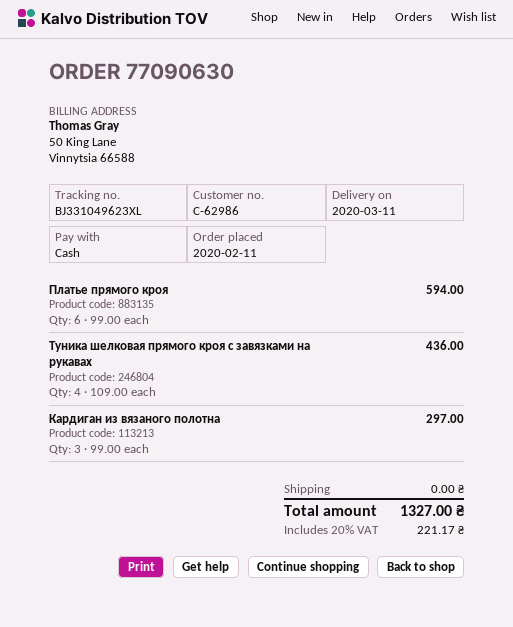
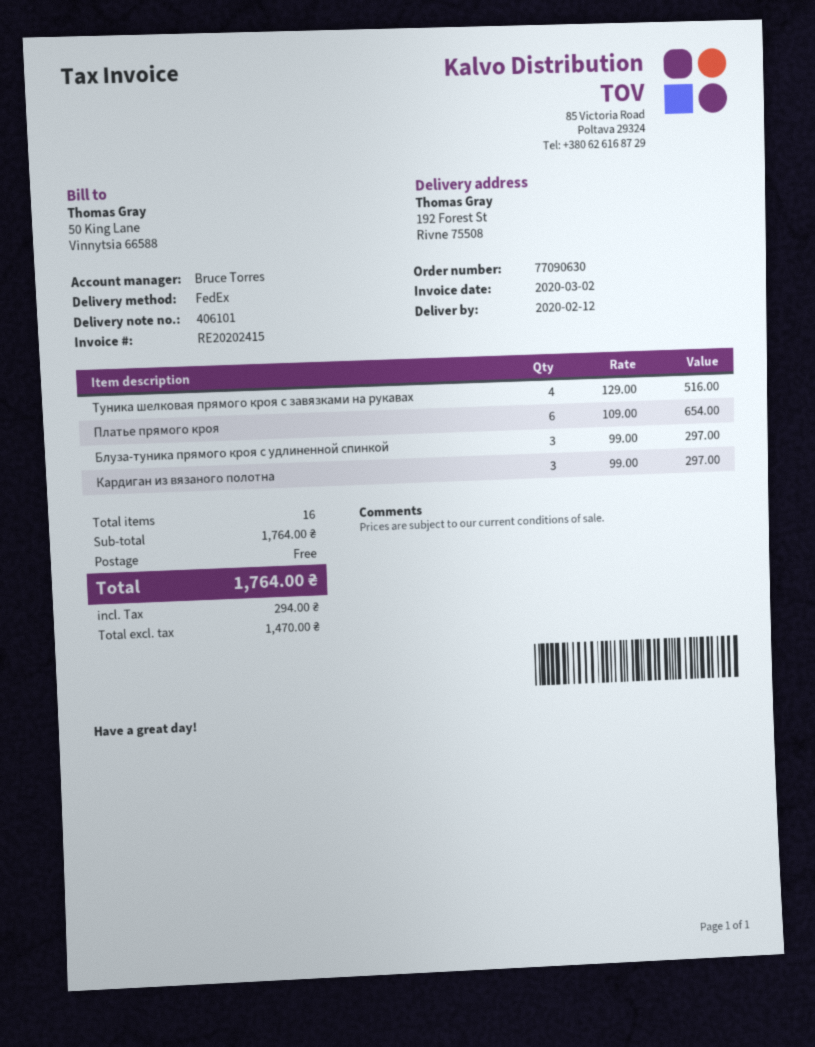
delivery date: 2020-03-11 -> 2020-02-12
Платье прямого кроя: 6 x 99.00 = 594.00 -> 6 x 109.00 = 654.00
Туника шелковая прямого кроя с завязками на рукавах: 4 x 109.00 = 436.00 -> 4 x 129.00 = 516.00
Блуза-туника прямого кроя с удлиненной спинкой: none -> 3 x 99.00 = 297.00
tax: 221.17 -> 294.00
total: 1327.00 -> 1764.00

